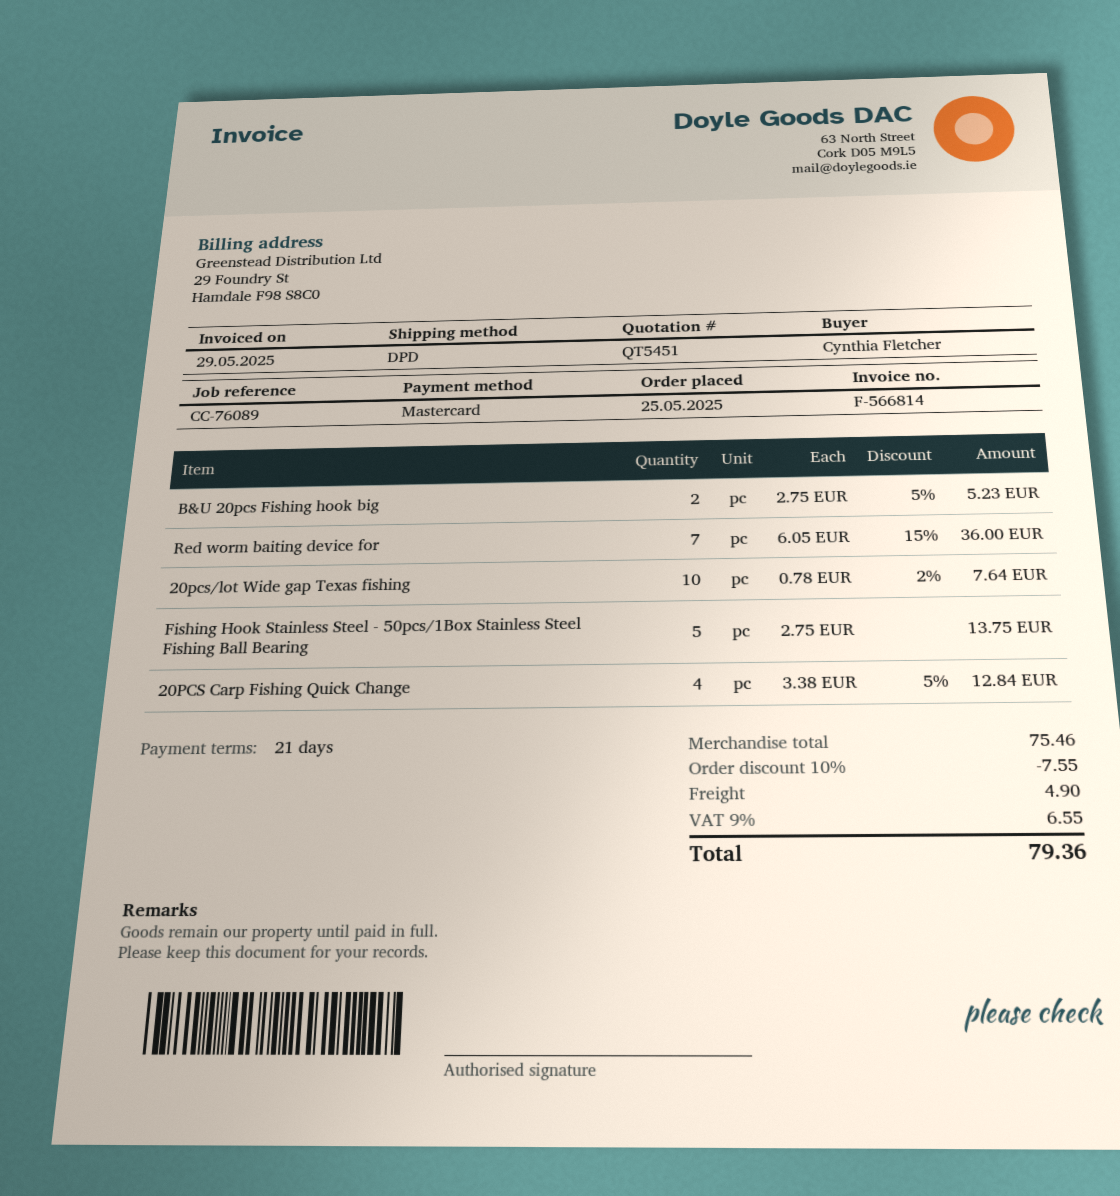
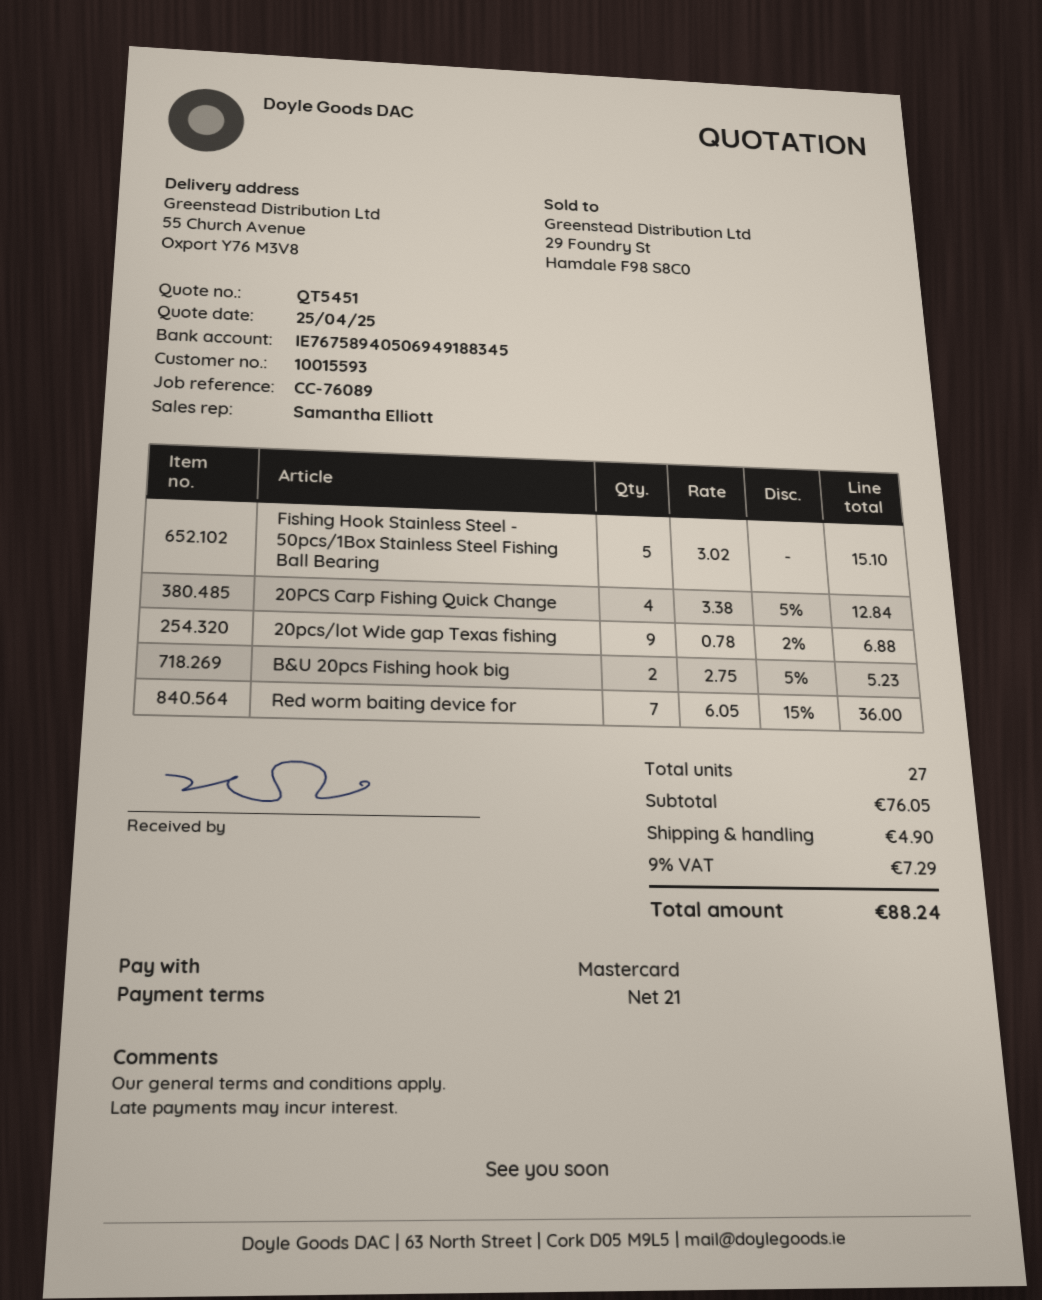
20pcs/lot Wide gap Texas fishing: 10 x 0.78 - 2% = 7.64 -> 9 x 0.78 - 2% = 6.88
Fishing Hook Stainless Steel - 50pcs/1Box Stainless Steel Fishing Ball Bearing: 5 x 2.75 = 13.75 -> 5 x 3.02 = 15.10
subtotal: 75.46 -> 76.05
discount: 10% = 7.55 -> none
tax: 9% = 6.55 -> 9% = 7.29
total: 79.36 -> 88.24

